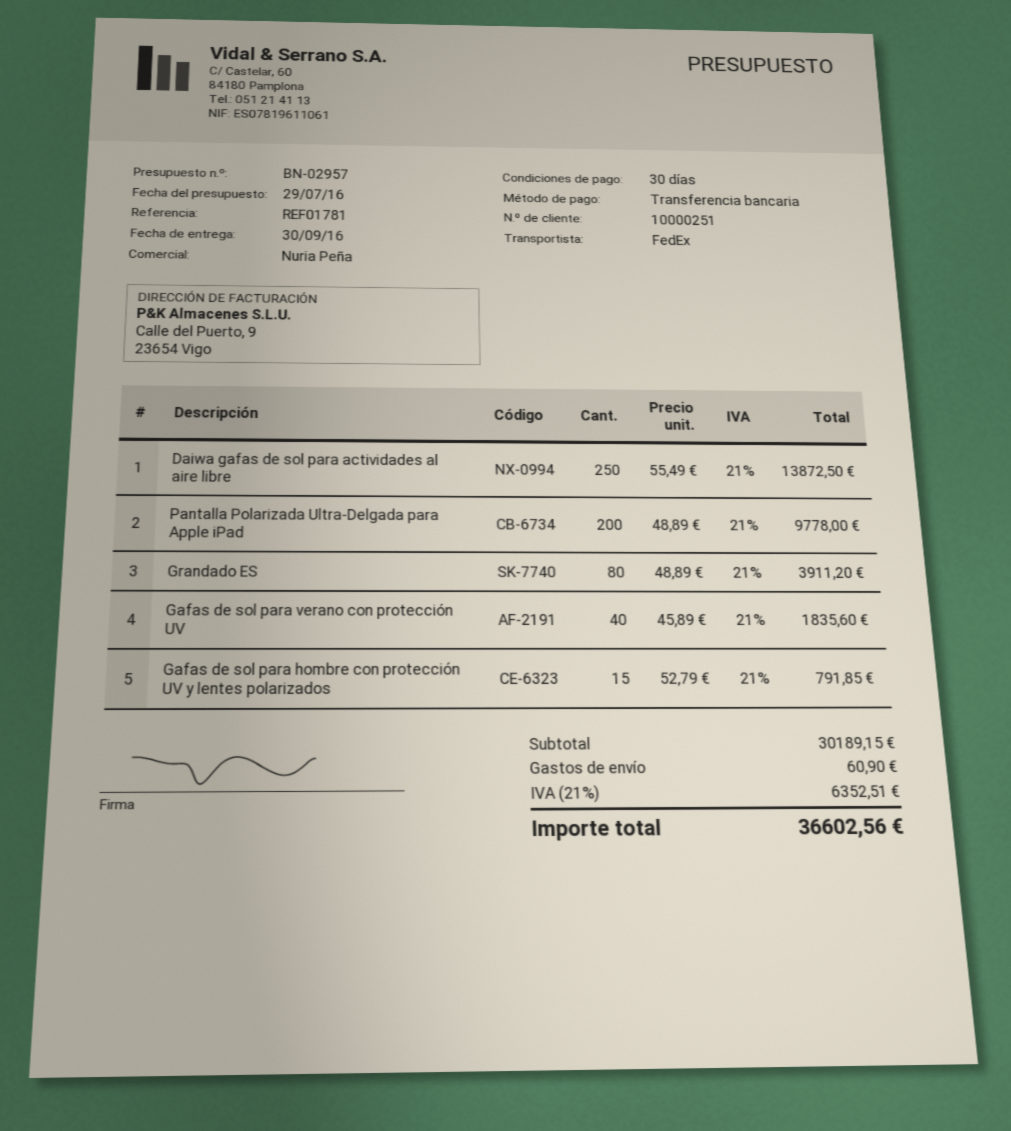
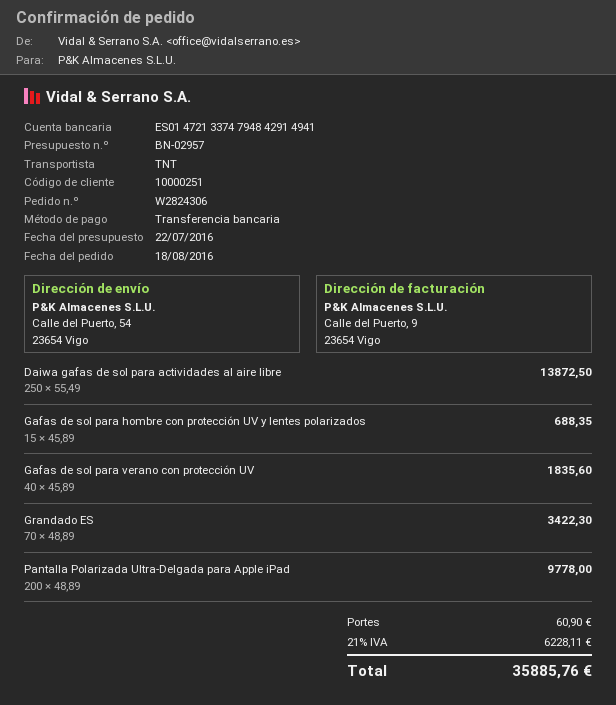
quote date: 2016-07-29 -> 2016-07-22
shipping method: FedEx -> TNT
Grandado ES: 80 x 48.89 = 3911.20 -> 70 x 48.89 = 3422.30
Gafas de sol para hombre con protección UV y lentes polarizados: 15 x 52.79 = 791.85 -> 15 x 45.89 = 688.35
tax: 21% = 6352.51 -> 21% = 6228.11
total: 36602.56 -> 35885.76

